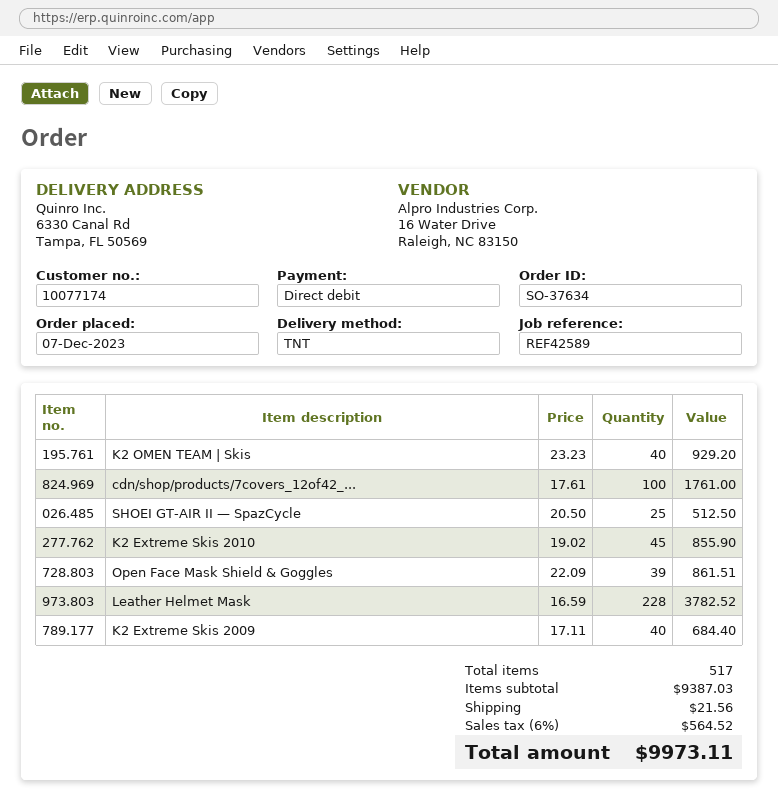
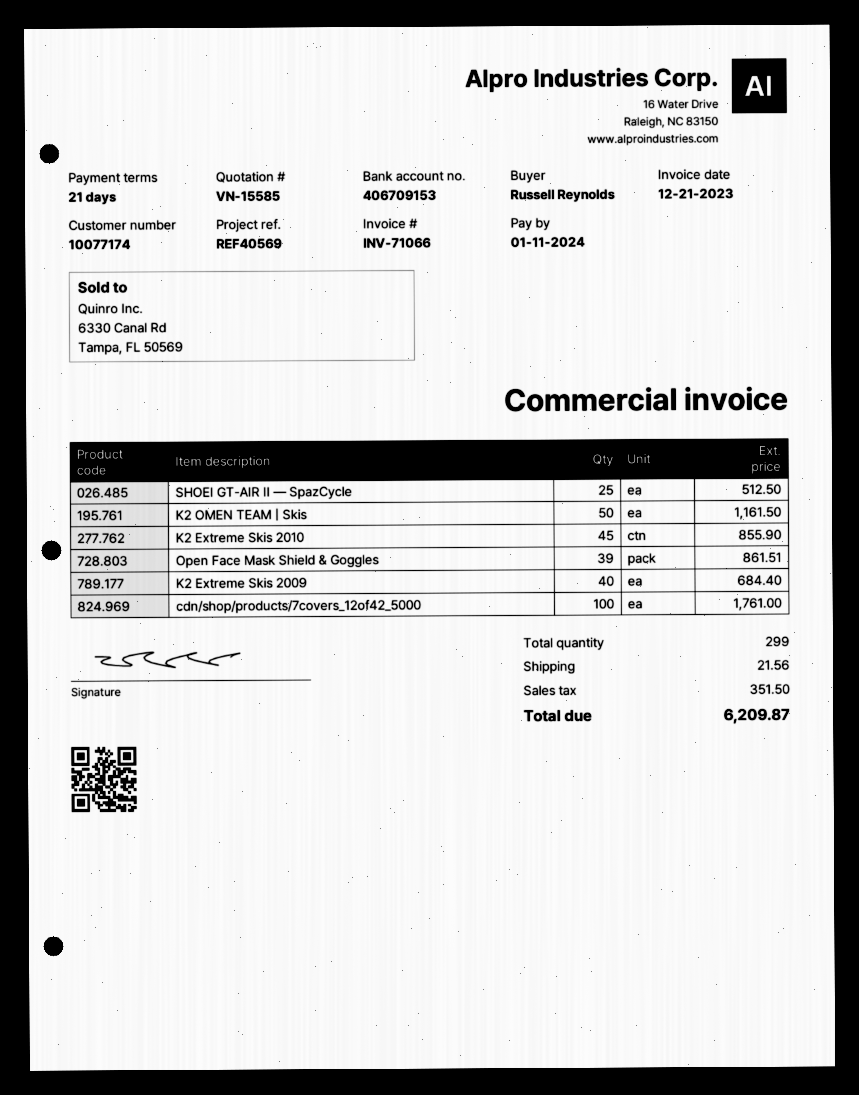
reference: REF42589 -> REF40569
K2 OMEN TEAM | Skis: 40 for 929.20 -> 50 for 1161.50
Leather Helmet Mask: 228 for 3782.52 -> none
total quantity: 517 -> 299
tax: 564.52 -> 351.50
total: 9973.11 -> 6209.87

